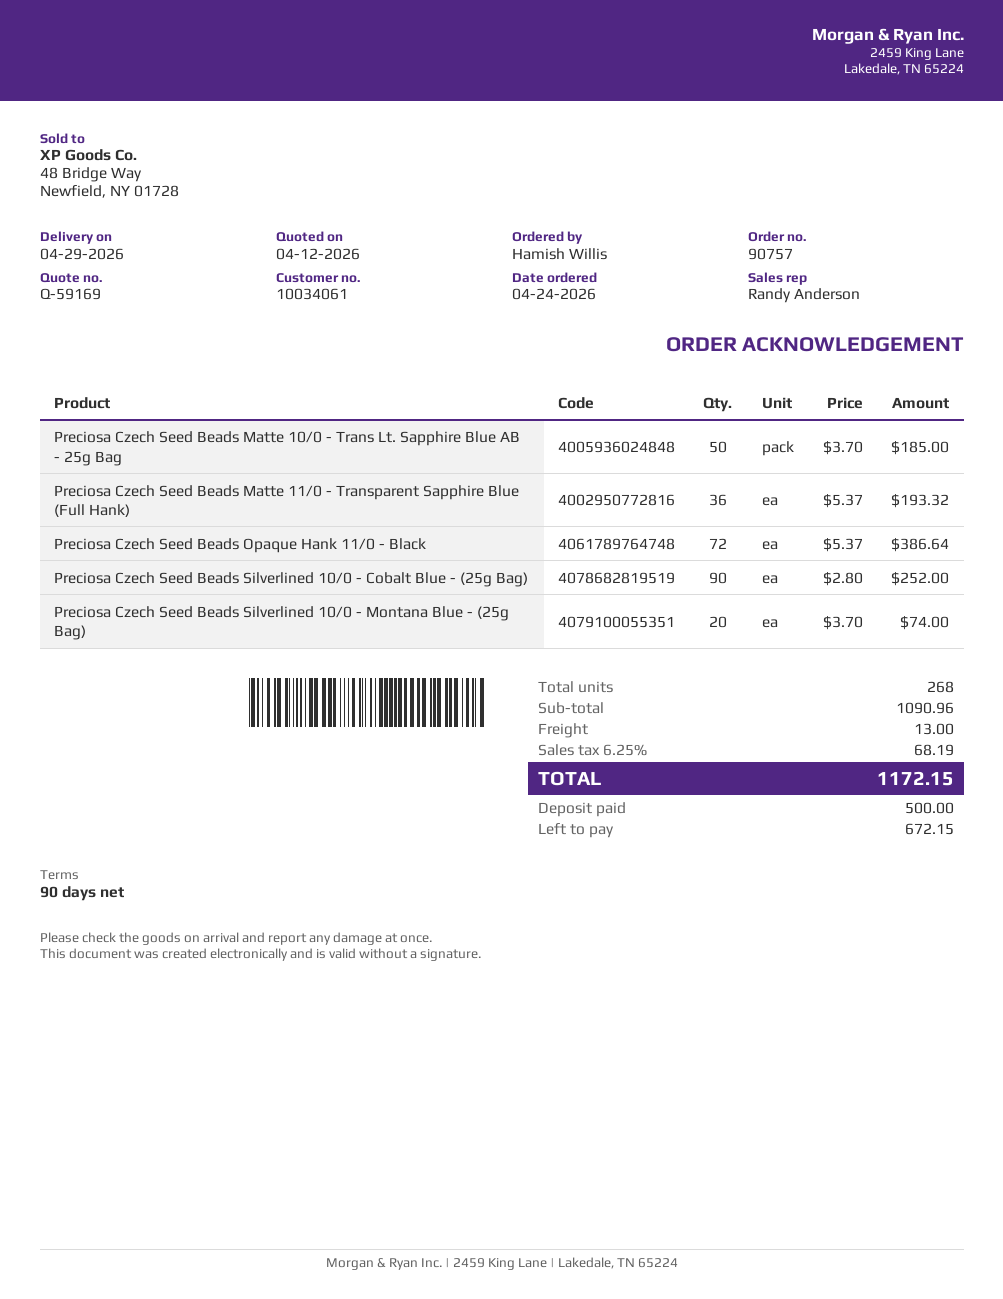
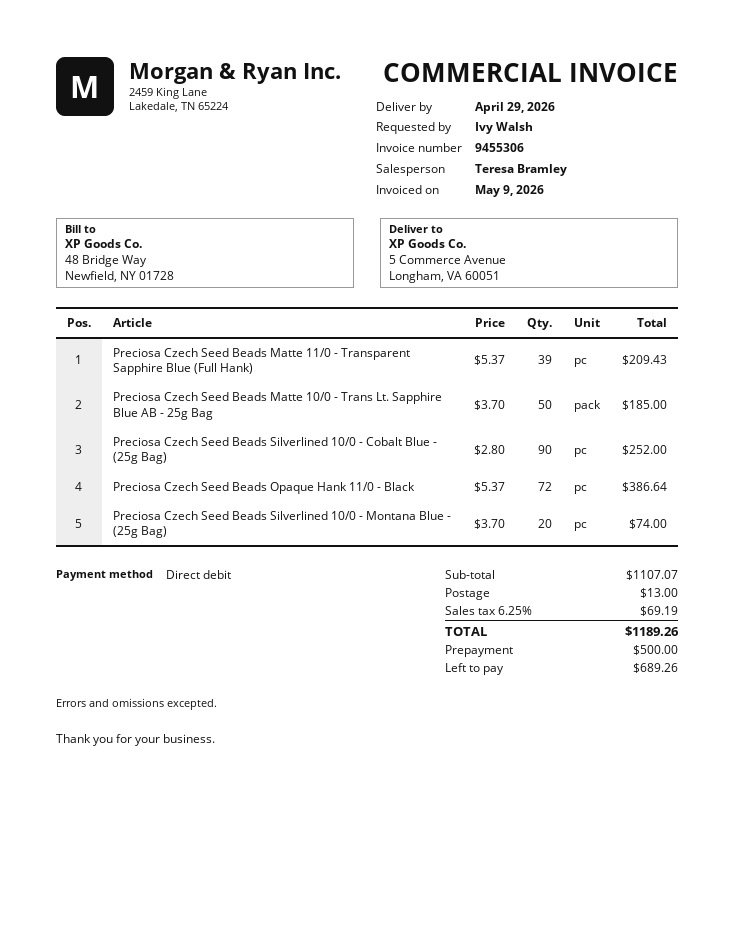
ordered by: Hamish Willis -> Ivy Walsh
sales rep: Randy Anderson -> Teresa Bramley
Preciosa Czech Seed Beads Matte 11/0 - Transparent Sapphire Blue (Full Hank): 36 x 5.37 = 193.32 -> 39 x 5.37 = 209.43
subtotal: 1090.96 -> 1107.07
tax: 6.25% = 68.19 -> 6.25% = 69.19
total: 1172.15 -> 1189.26
balance: 672.15 -> 689.26

